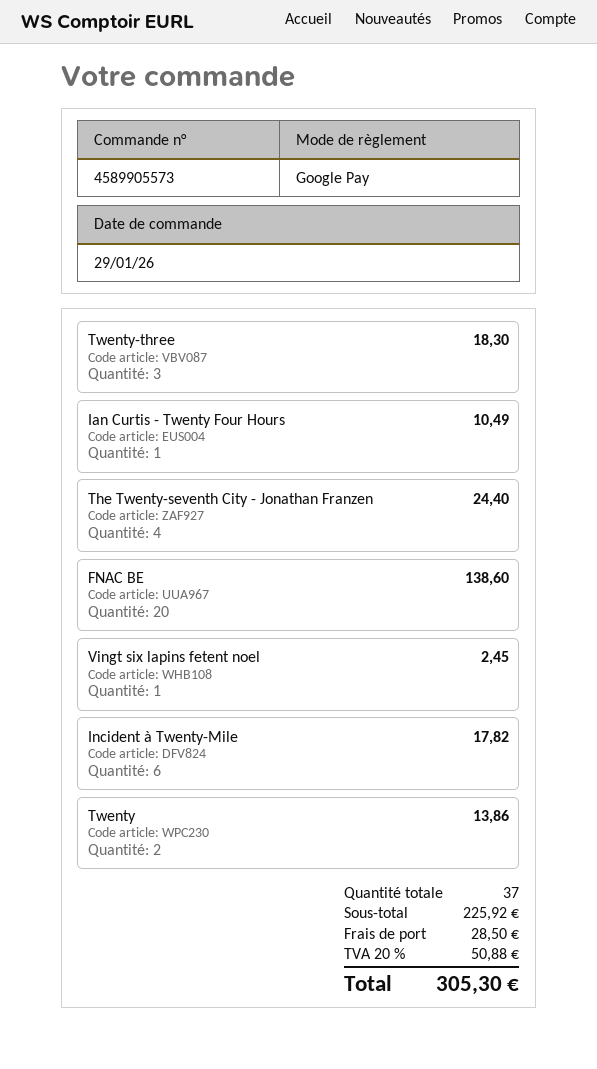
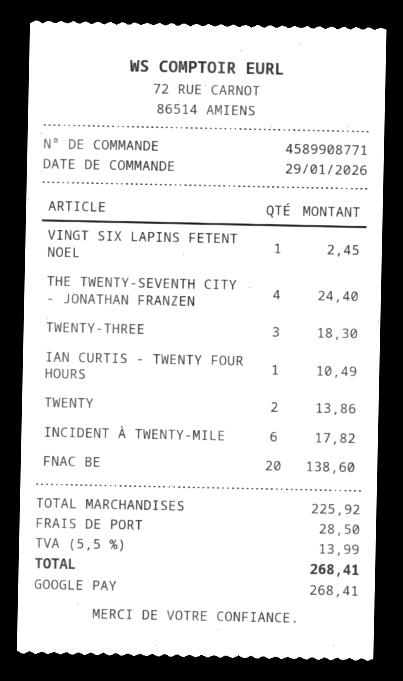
order number: 4589905573 -> 4589908771
tax: 20% = 50.88 -> 5.5% = 13.99
total: 305.30 -> 268.41

